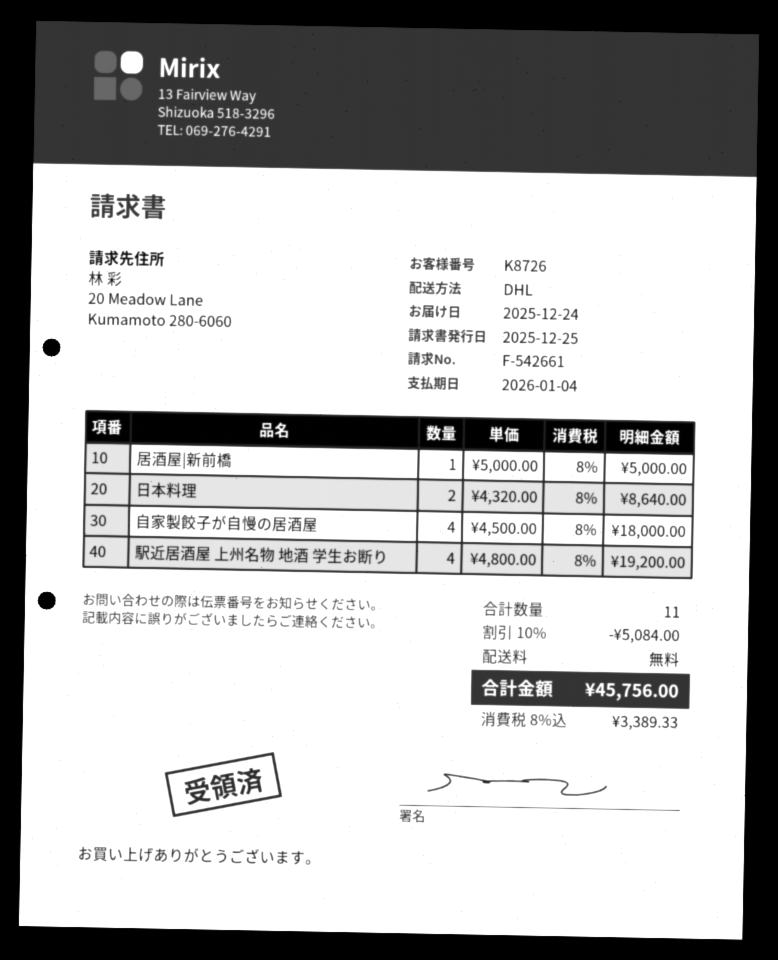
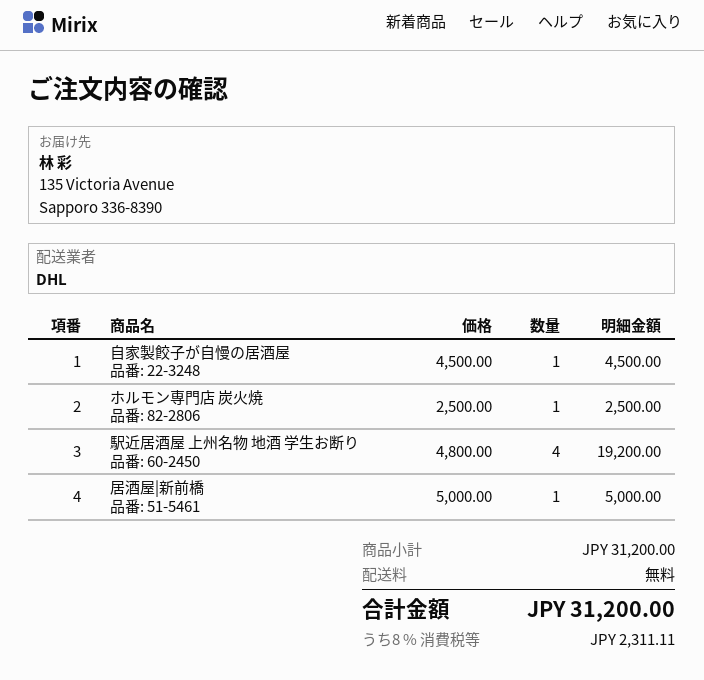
日本料理: 2 x 4320.00 = 8640.00 -> none
自家製餃子が自慢の居酒屋: 4 x 4500.00 = 18000.00 -> 1 x 4500.00 = 4500.00
ホルモン専門店 炭火焼: none -> 1 x 2500.00 = 2500.00
discount: 10% = 5084.00 -> none
tax: 8% = 3389.33 -> 8% = 2311.11
total: 45756.00 -> 31200.00

